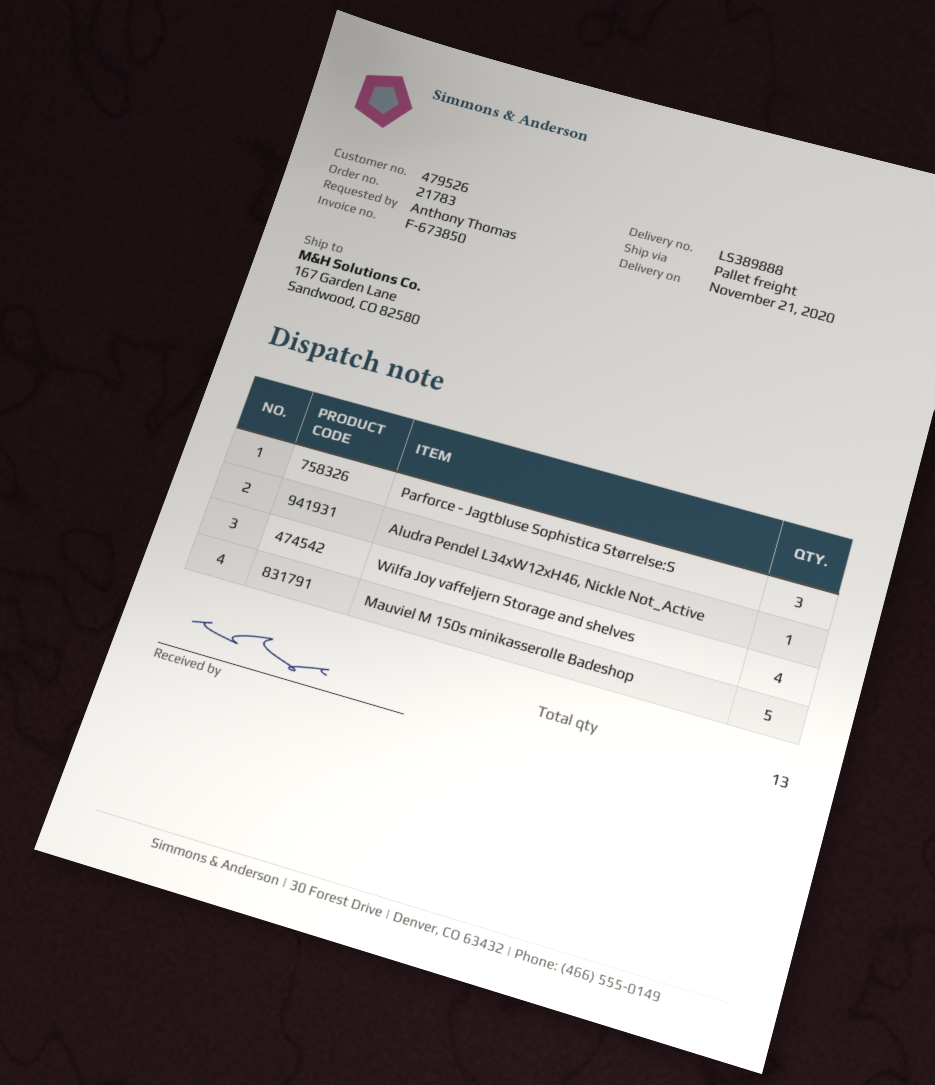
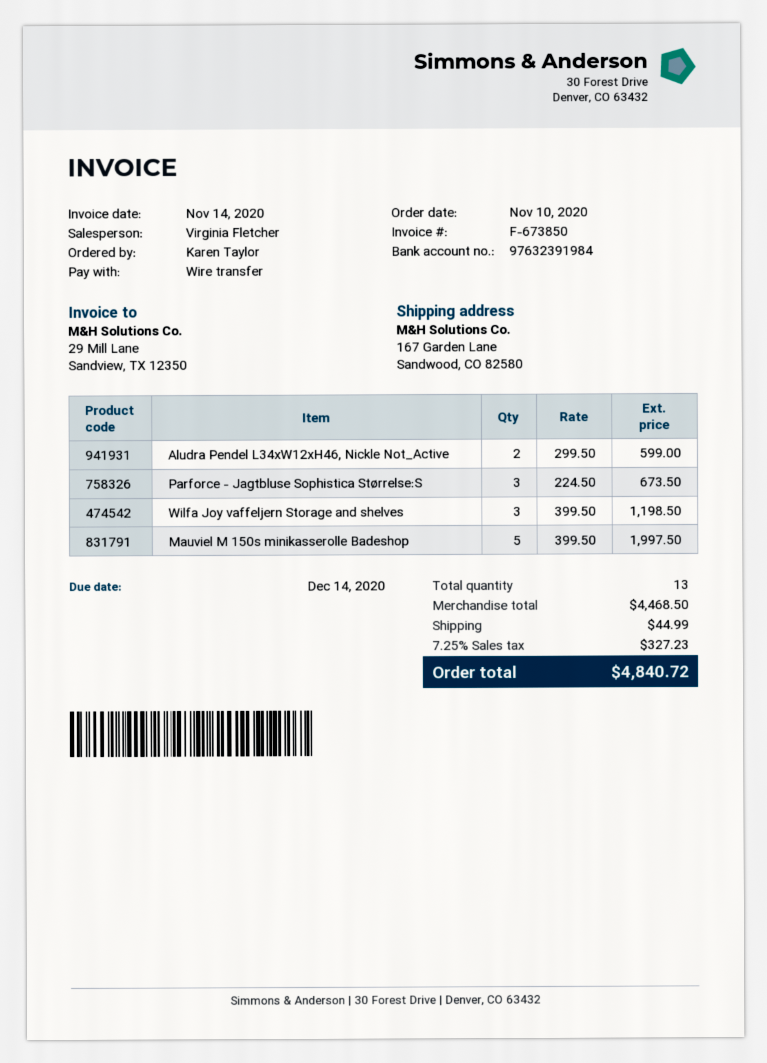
ordered by: Anthony Thomas -> Karen Taylor
Aludra Pendel L34xW12xH46, Nickle Not_Active: 1 -> 2
Wilfa Joy vaffeljern Storage and shelves: 4 -> 3

